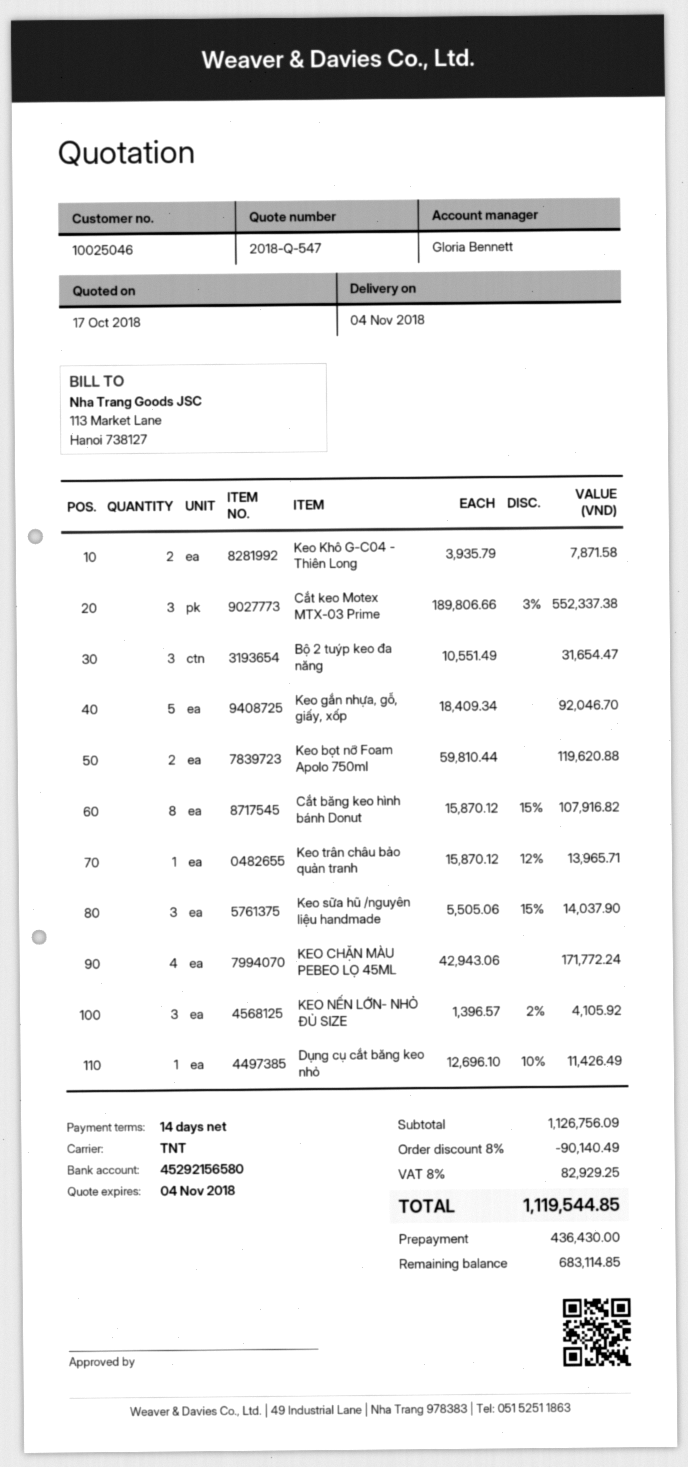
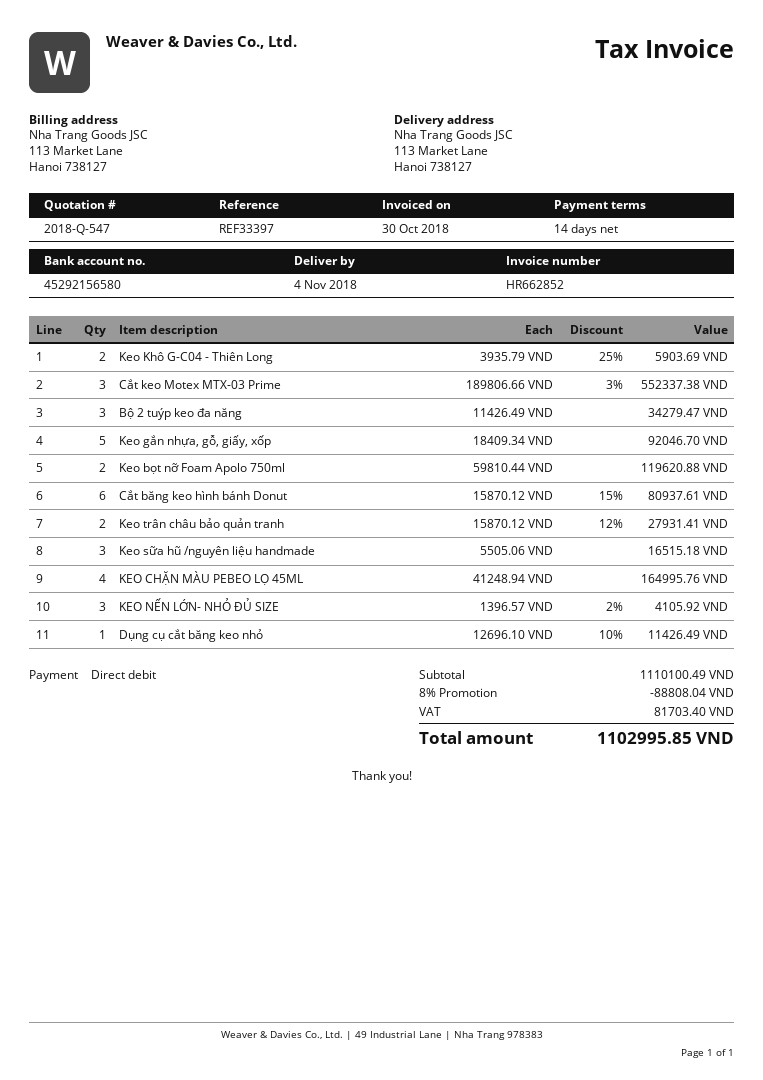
Keo Khô G-C04 - Thiên Long: 2 x 3935.79 = 7871.58 -> 2 x 3935.79 - 25% = 5903.69
Bộ 2 tuýp keo đa năng: 3 x 10551.49 = 31654.47 -> 3 x 11426.49 = 34279.47
Cắt băng keo hình bánh Donut: 8 x 15870.12 - 15% = 107916.82 -> 6 x 15870.12 - 15% = 80937.61
Keo trân châu bảo quản tranh: 1 x 15870.12 - 12% = 13965.71 -> 2 x 15870.12 - 12% = 27931.41
Keo sữa hũ /nguyên liệu handmade: 3 x 5505.06 - 15% = 14037.90 -> 3 x 5505.06 = 16515.18
KEO CHẶN MÀU PEBEO LỌ 45ML: 4 x 42943.06 = 171772.24 -> 4 x 41248.94 = 164995.76
subtotal: 1126756.09 -> 1110100.49
discount: 8% = 90140.49 -> 8% = 88808.04
tax: 82929.25 -> 81703.40
total: 1119544.85 -> 1102995.85

